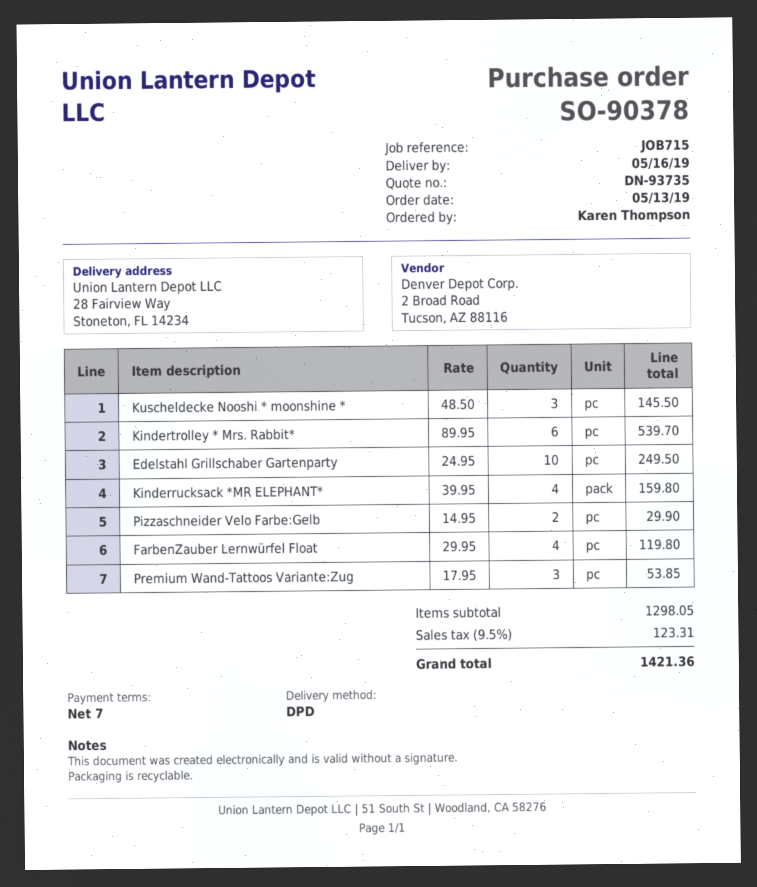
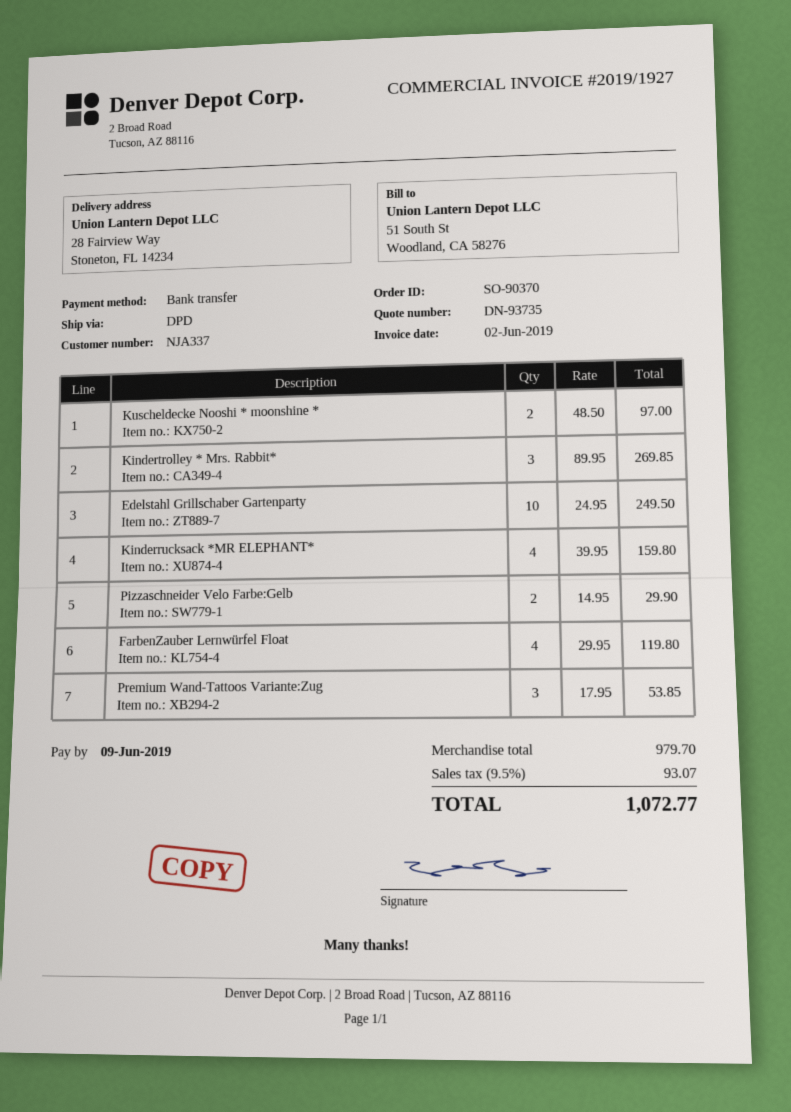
order number: SO-90378 -> SO-90370
Kuscheldecke Nooshi * moonshine *: 3 x 48.50 = 145.50 -> 2 x 48.50 = 97.00
Kindertrolley * Mrs. Rabbit*: 6 x 89.95 = 539.70 -> 3 x 89.95 = 269.85
subtotal: 1298.05 -> 979.70
tax: 9.5% = 123.31 -> 9.5% = 93.07
total: 1421.36 -> 1072.77

